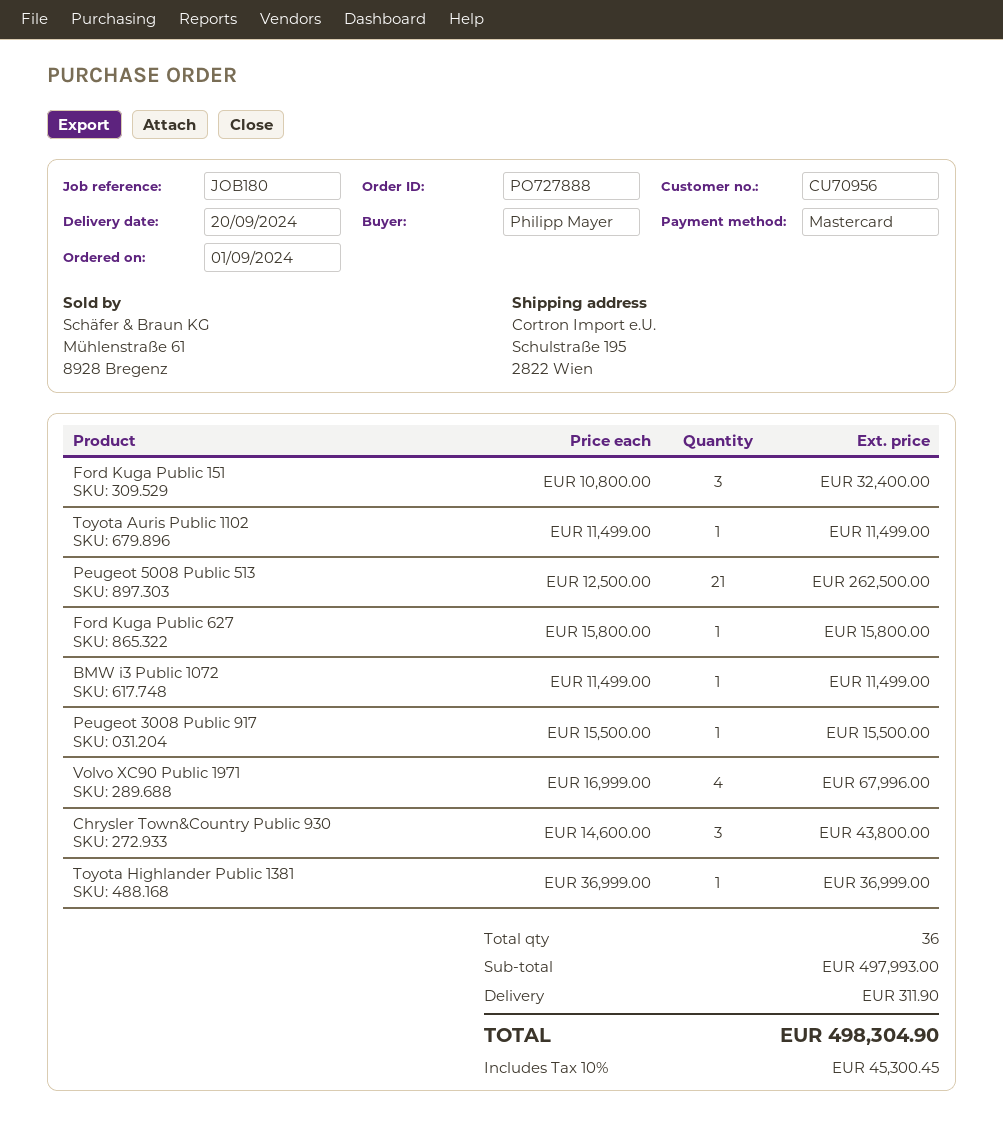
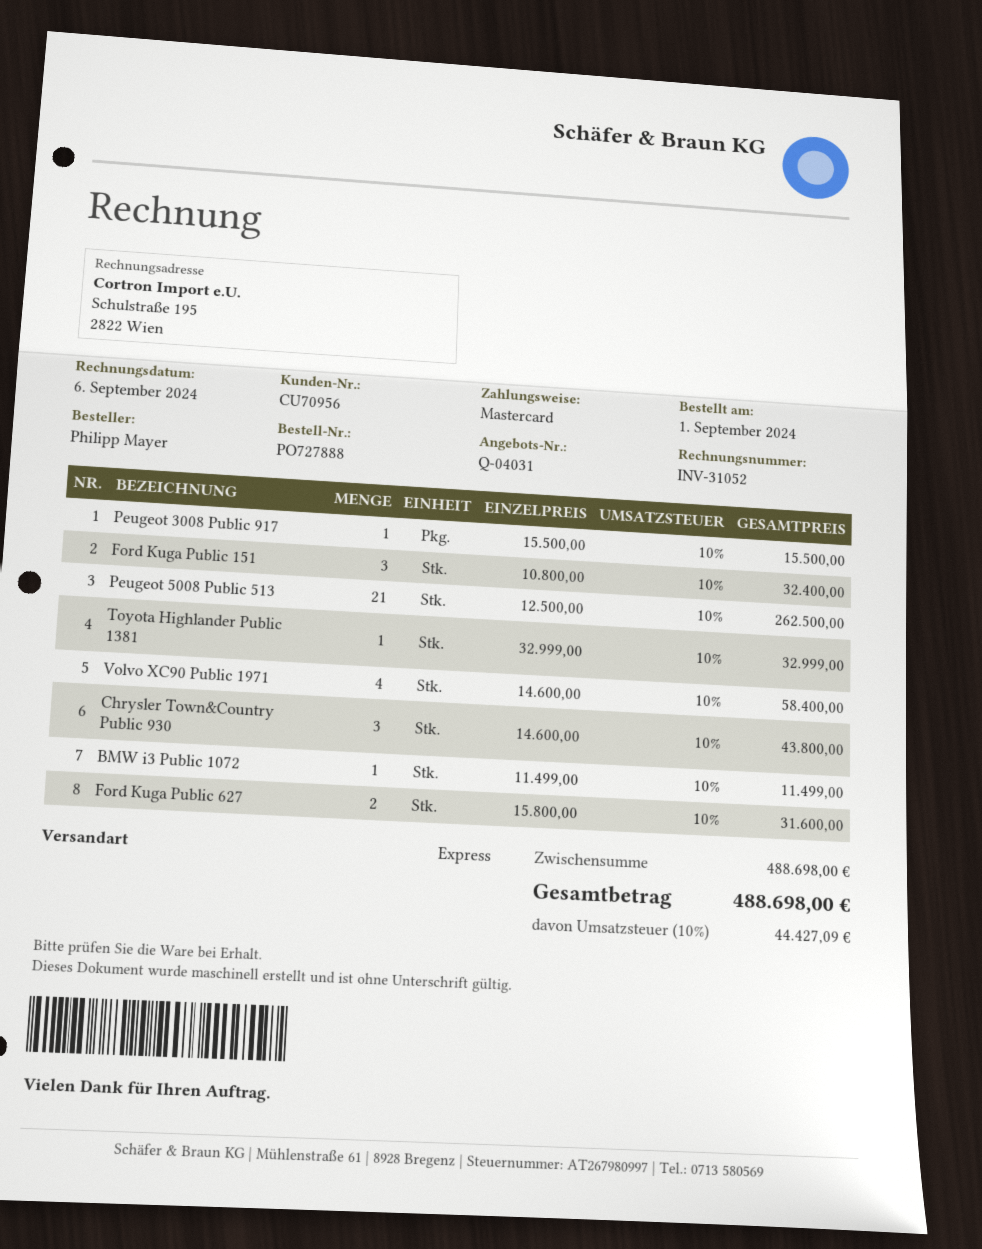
Toyota Auris Public 1102: 1 x 11499.00 = 11499.00 -> none
Ford Kuga Public 627: 1 x 15800.00 = 15800.00 -> 2 x 15800.00 = 31600.00
Volvo XC90 Public 1971: 4 x 16999.00 = 67996.00 -> 4 x 14600.00 = 58400.00
Toyota Highlander Public 1381: 1 x 36999.00 = 36999.00 -> 1 x 32999.00 = 32999.00
subtotal: 497993.00 -> 488698.00
shipping: 311.90 -> none
tax: 10% = 45300.45 -> 10% = 44427.09
total: 498304.90 -> 488698.00

